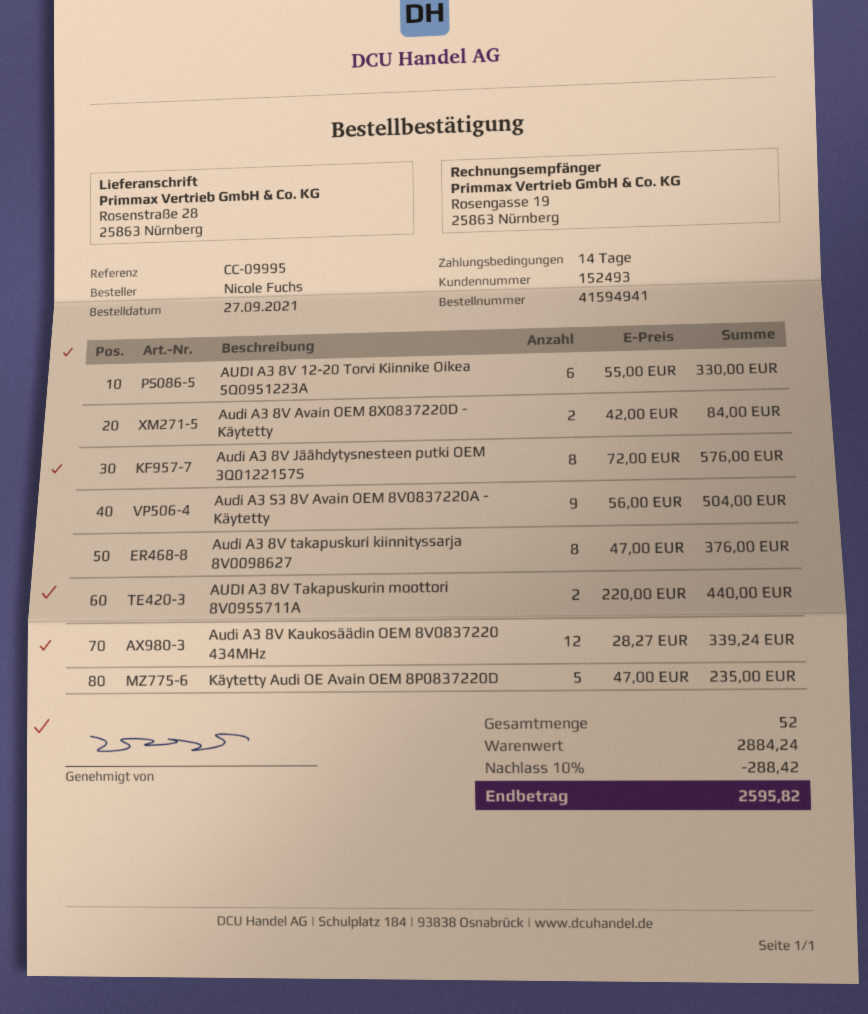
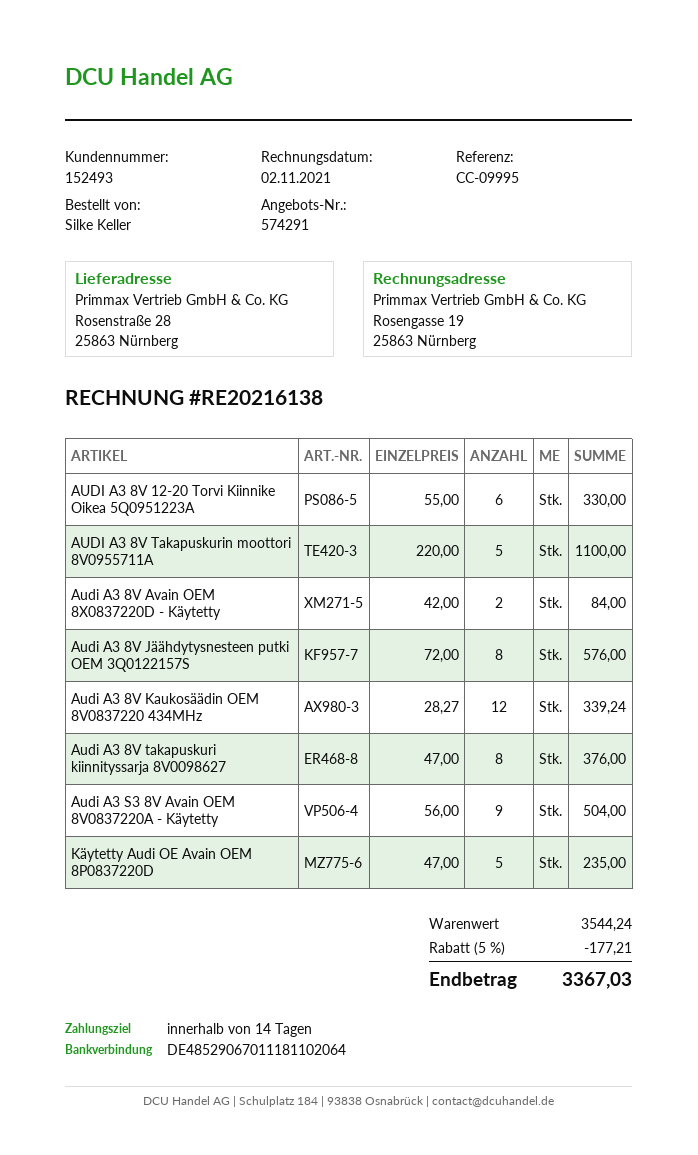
ordered by: Nicole Fuchs -> Silke Keller
AUDI A3 8V Takapuskurin moottori 8V0955711A: 2 x 220.00 = 440.00 -> 5 x 220.00 = 1100.00
subtotal: 2884.24 -> 3544.24
discount: 10% = 288.42 -> 5% = 177.21
total: 2595.82 -> 3367.03

